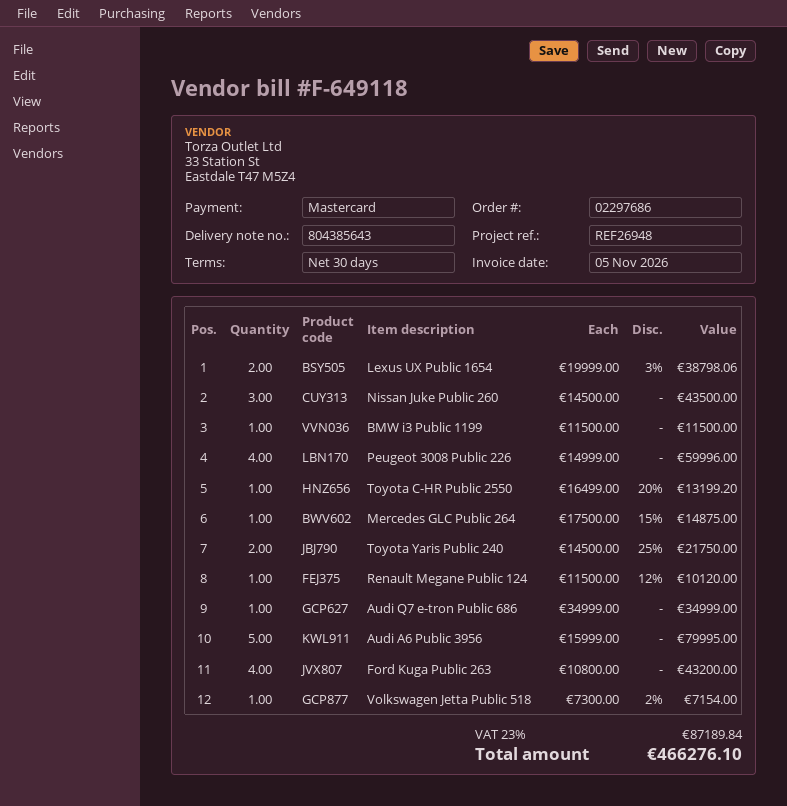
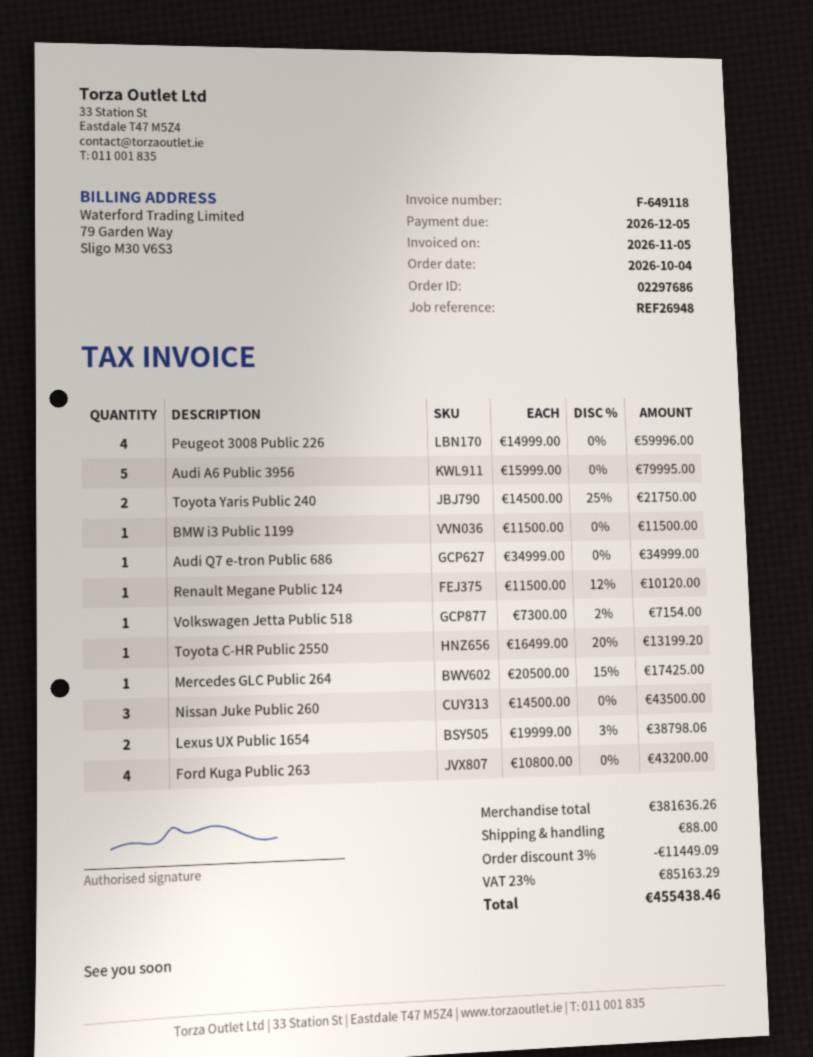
Mercedes GLC Public 264: 1 x 17500.00 - 15% = 14875.00 -> 1 x 20500.00 - 15% = 17425.00
discount: none -> 3% = 11449.09
shipping: none -> 88.00
tax: 23% = 87189.84 -> 23% = 85163.29
total: 466276.10 -> 455438.46

